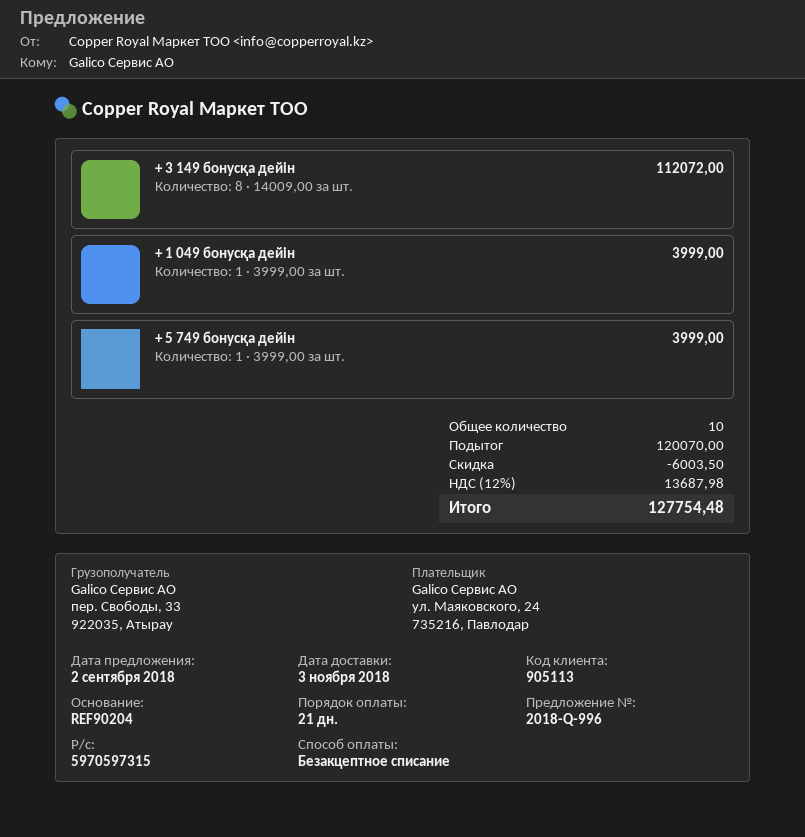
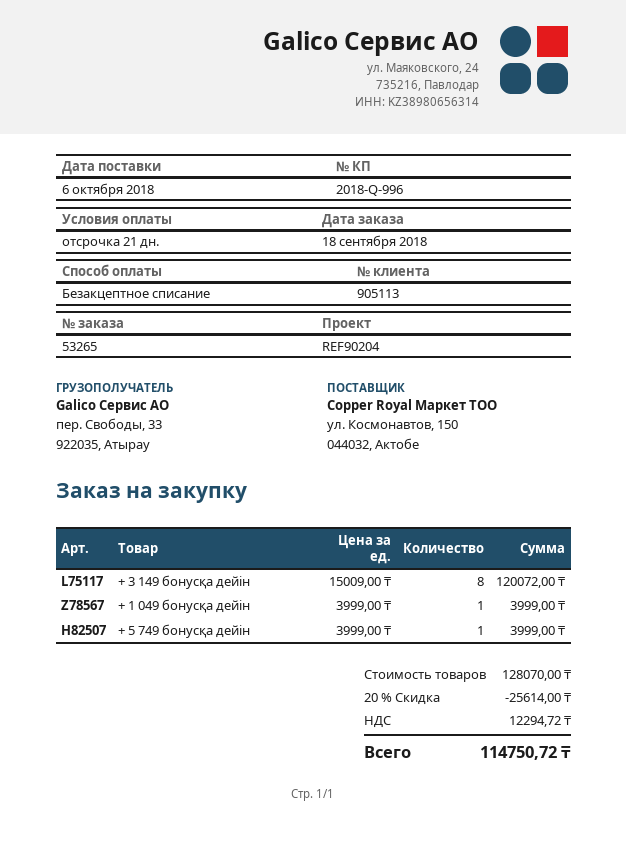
delivery date: 2018-11-03 -> 2018-10-06
+ 3 149 бонусқа дейін: 8 x 14009.00 = 112072.00 -> 8 x 15009.00 = 120072.00
subtotal: 120070.00 -> 128070.00
discount: 6003.50 -> 25614.00
tax: 13687.98 -> 12294.72
total: 127754.48 -> 114750.72

